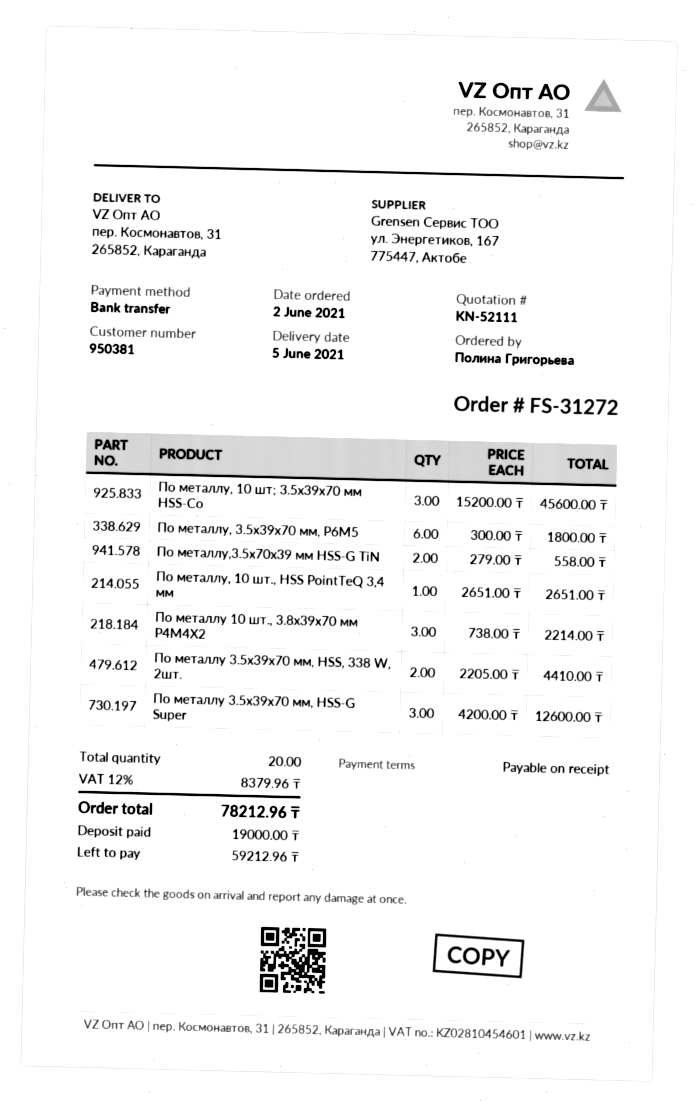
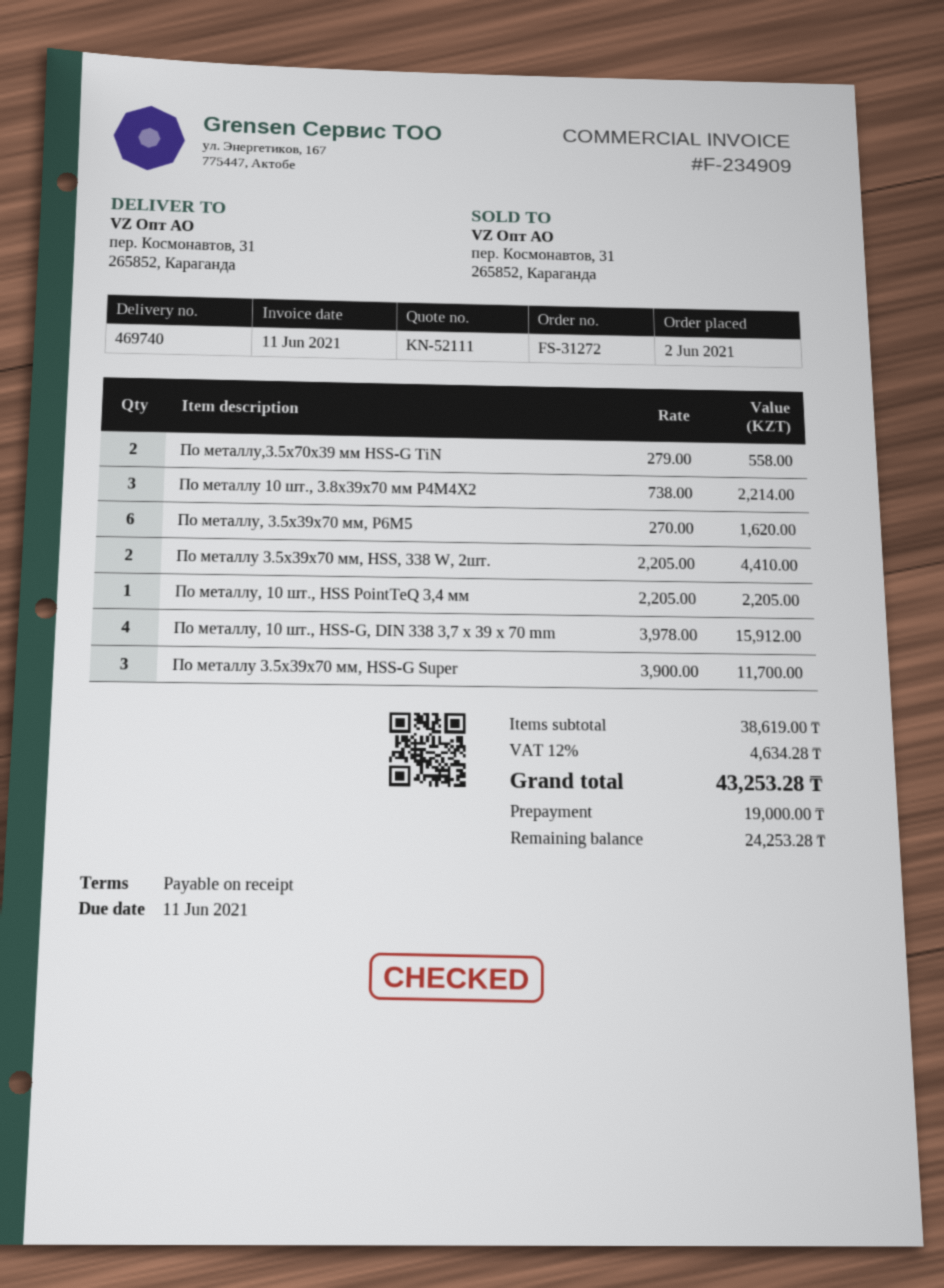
По металлу, 10 шт; 3.5x39x70 мм HSS-Co: 3 x 15200.00 = 45600.00 -> none
По металлу, 3.5x39x70 мм, Р6М5: 6 x 300.00 = 1800.00 -> 6 x 270.00 = 1620.00
По металлу, 10 шт., HSS PointTeQ 3,4 мм: 1 x 2651.00 = 2651.00 -> 1 x 2205.00 = 2205.00
По металлу 3.5x39x70 мм, HSS-G Super: 3 x 4200.00 = 12600.00 -> 3 x 3900.00 = 11700.00
По металлу, 10 шт., HSS-G, DIN 338 3,7 x 39 x 70 mm: none -> 4 x 3978.00 = 15912.00
tax: 12% = 8379.96 -> 12% = 4634.28
total: 78212.96 -> 43253.28
balance: 59212.96 -> 24253.28

